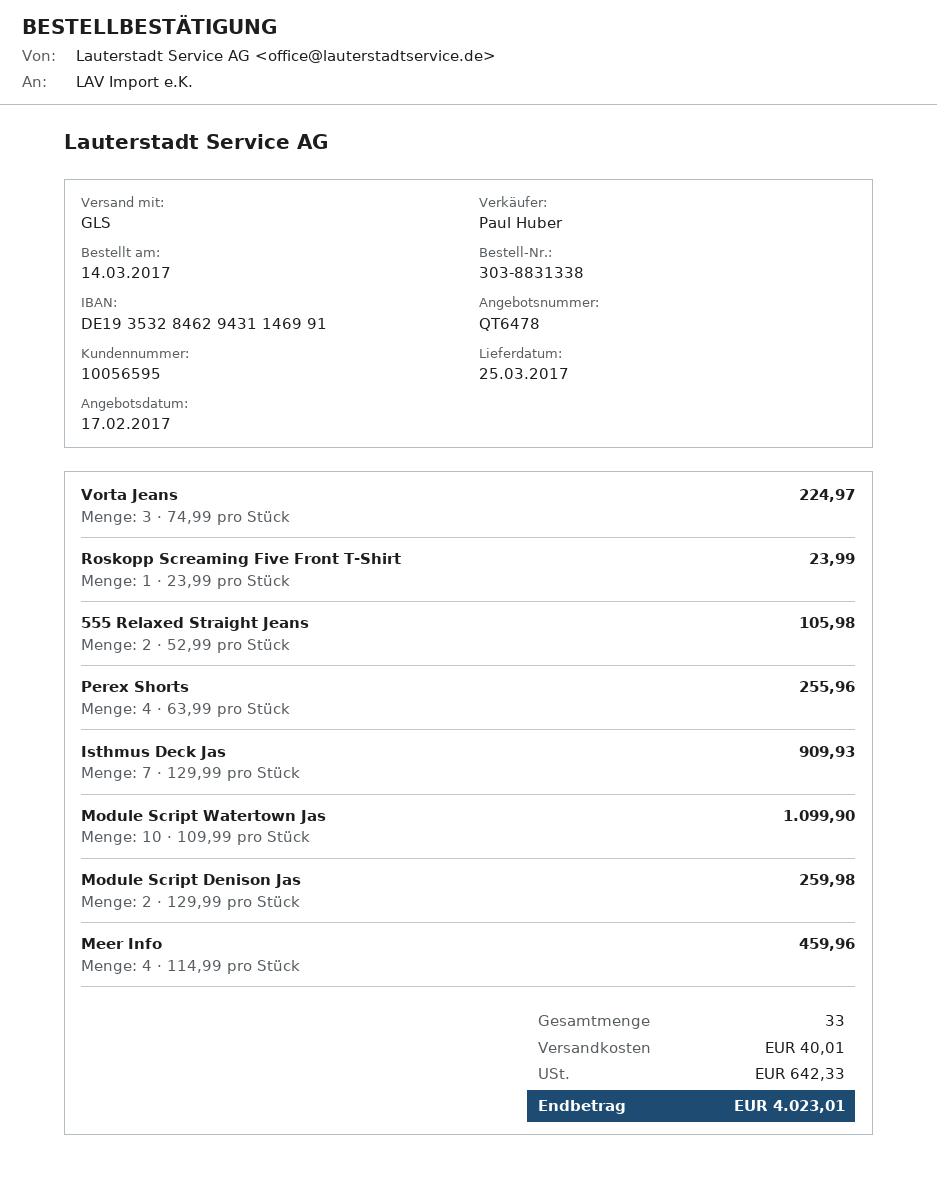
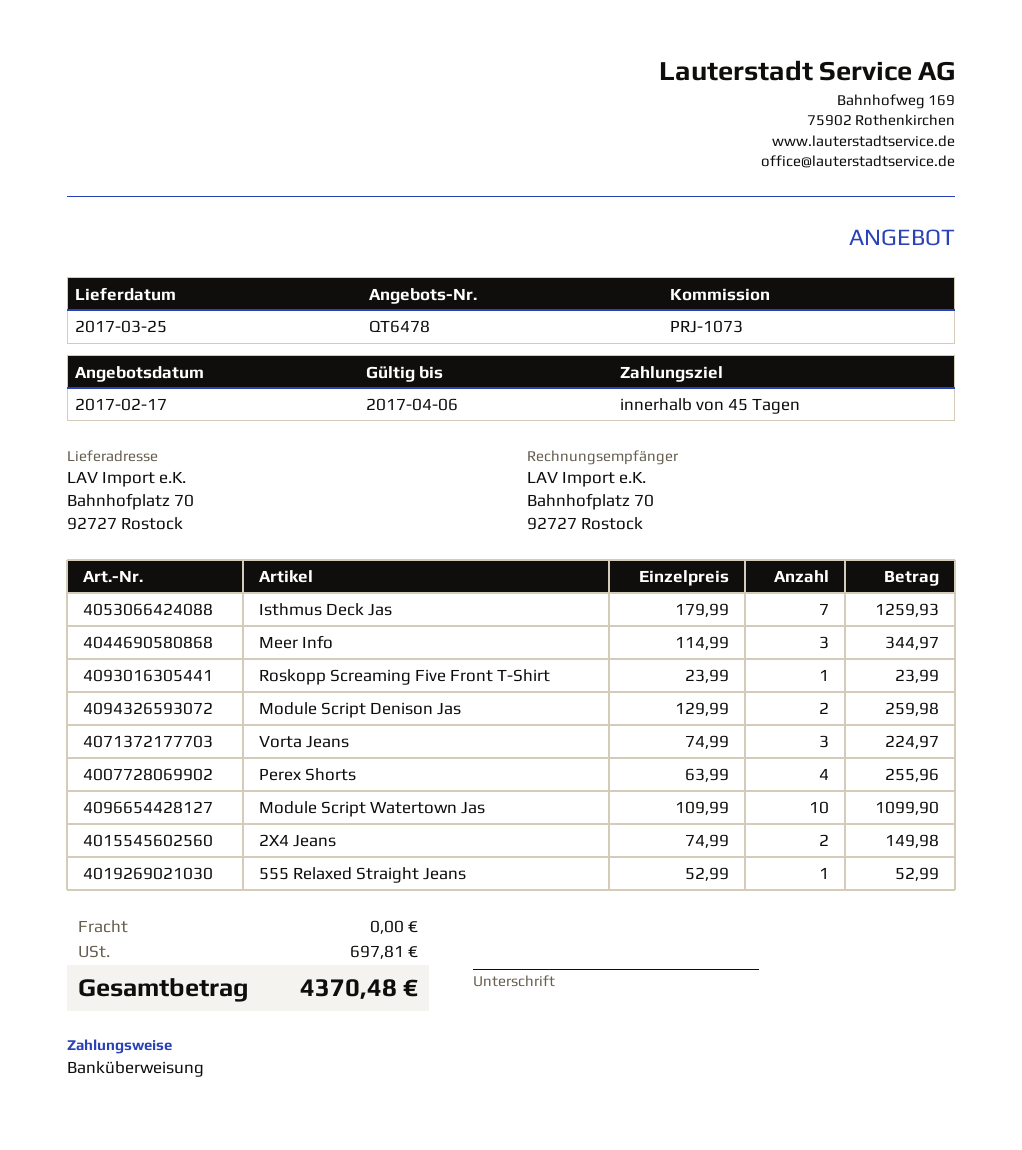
555 Relaxed Straight Jeans: 2 x 52.99 = 105.98 -> 1 x 52.99 = 52.99
Isthmus Deck Jas: 7 x 129.99 = 909.93 -> 7 x 179.99 = 1259.93
Meer Info: 4 x 114.99 = 459.96 -> 3 x 114.99 = 344.97
2X4 Jeans: none -> 2 x 74.99 = 149.98
shipping: 40.01 -> 0.00
tax: 642.33 -> 697.81
total: 4023.01 -> 4370.48

